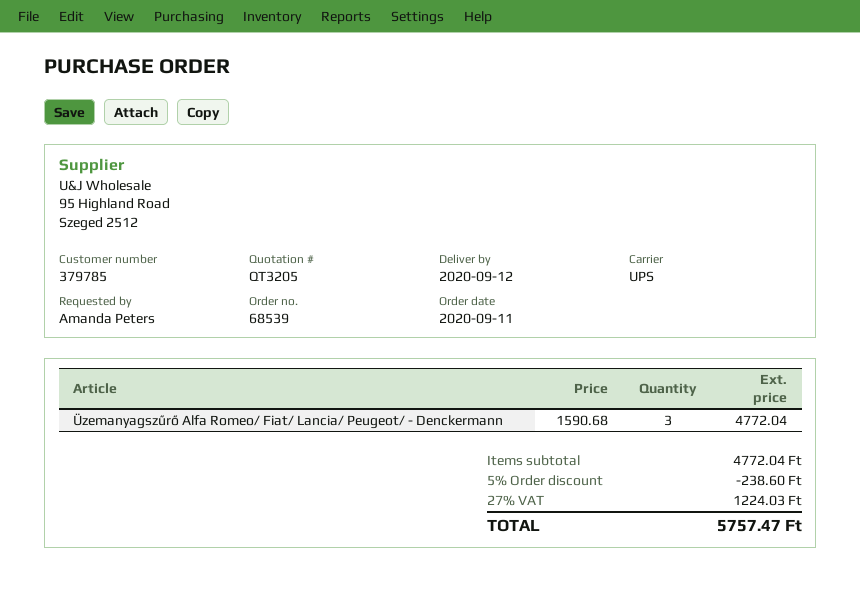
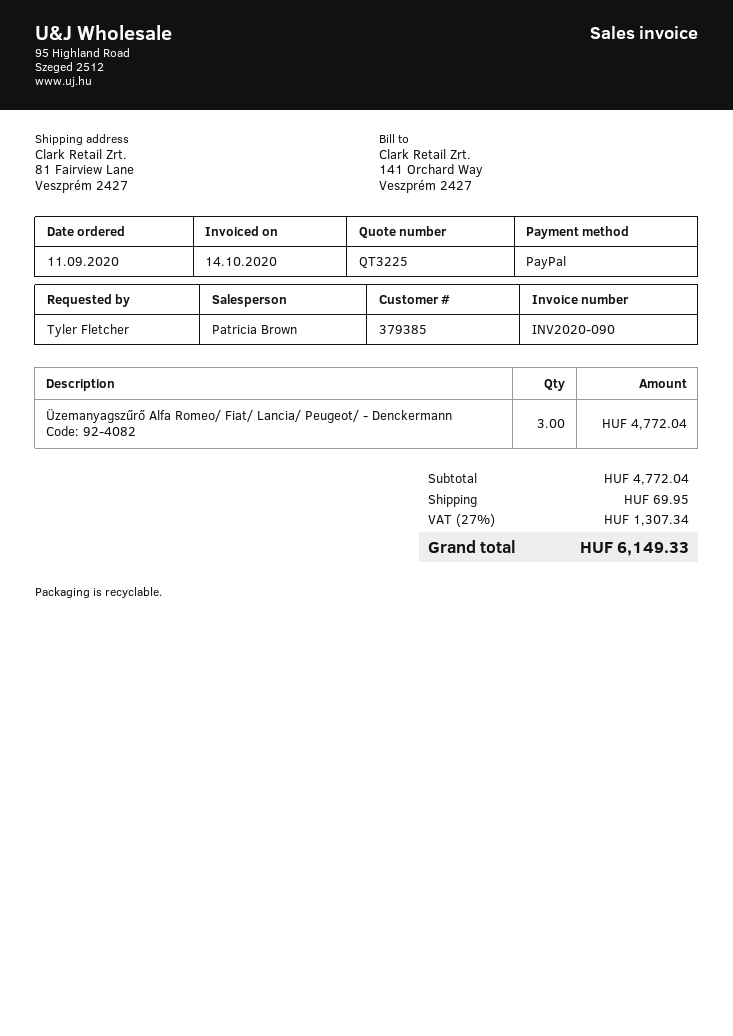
quote number: QT3205 -> QT3225
customer number: 379785 -> 379385
ordered by: Amanda Peters -> Tyler Fletcher
discount: 5% = 238.60 -> none
shipping: none -> 69.95
tax: 27% = 1224.03 -> 27% = 1307.34
total: 5757.47 -> 6149.33

